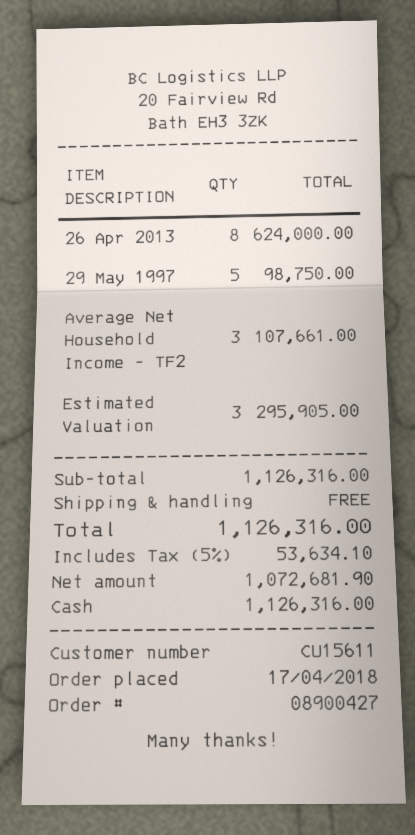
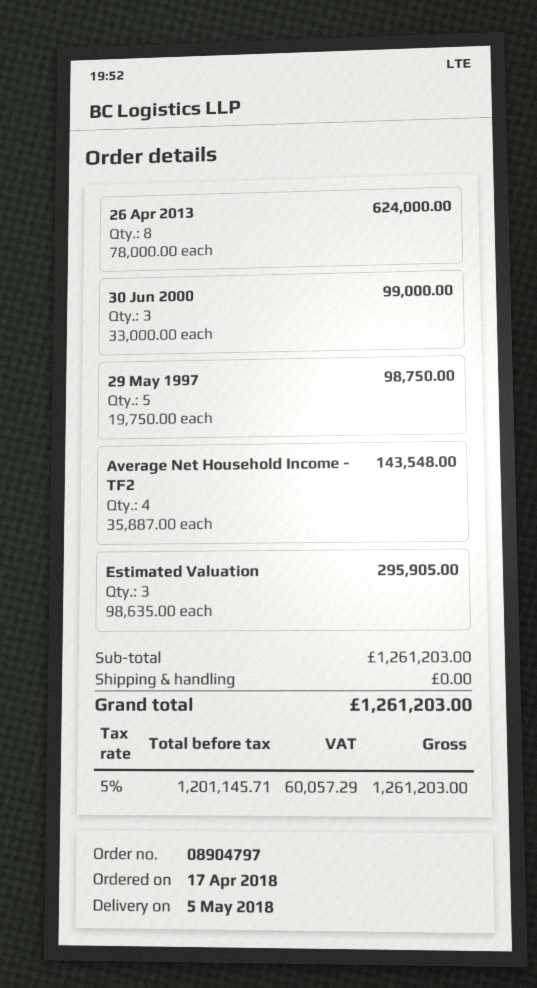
order number: 08900427 -> 08904797
Average Net Household Income - TF2: 3 for 107661.00 -> 4 for 143548.00
30 Jun 2000: none -> 3 for 99000.00
subtotal: 1126316.00 -> 1261203.00
net: 1072681.90 -> 1201145.71
tax: 5% = 53634.10 -> 5% = 60057.29
total: 1126316.00 -> 1261203.00

